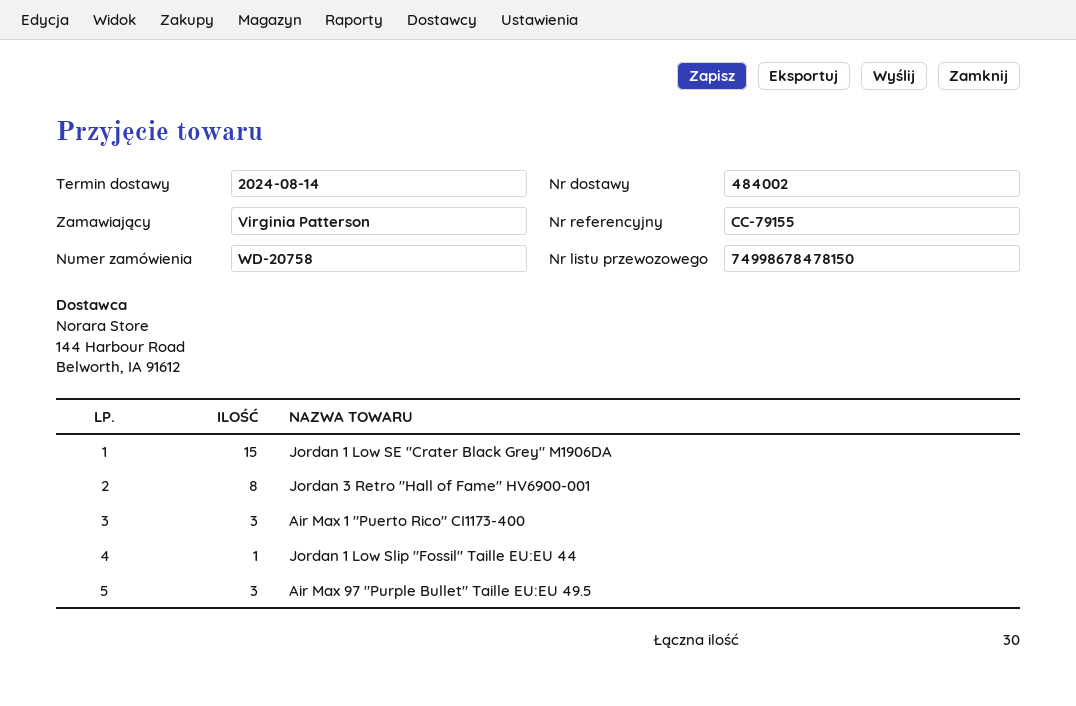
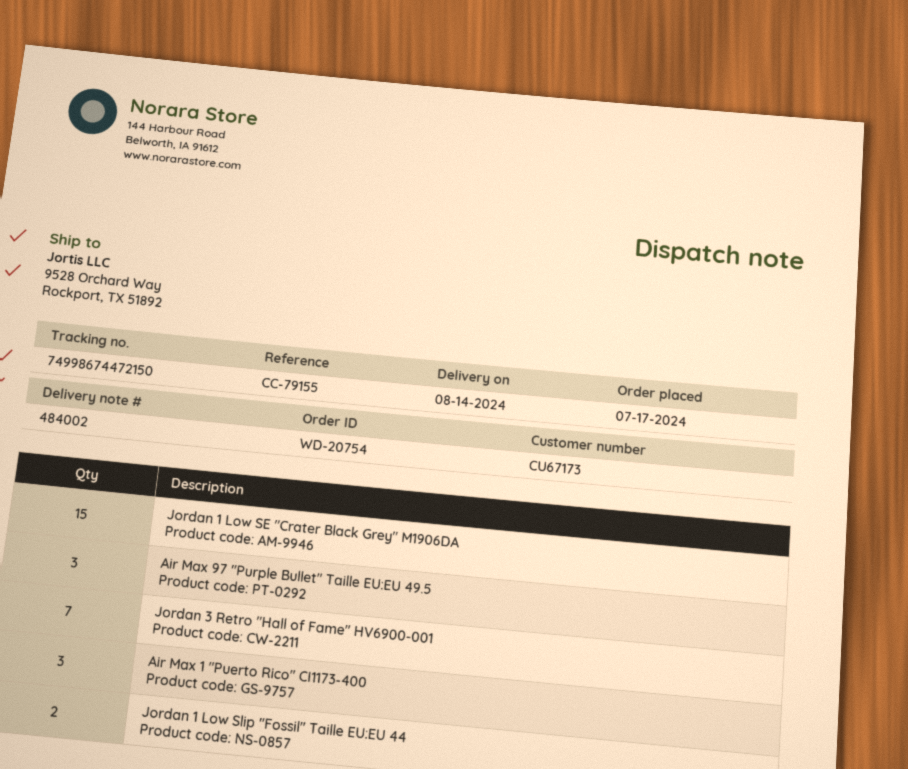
order number: WD-20758 -> WD-20754
tracking number: 74998678478150 -> 74998674472150
Jordan 3 Retro "Hall of Fame" HV6900-001: 8 -> 7
Jordan 1 Low Slip "Fossil" Taille EU:EU 44: 1 -> 2

